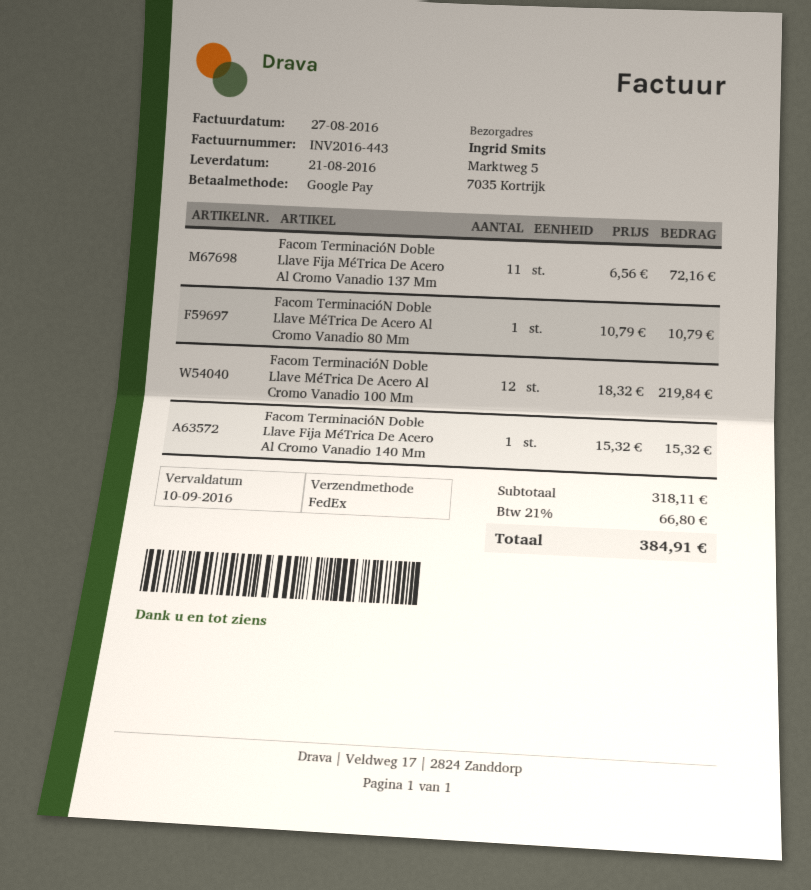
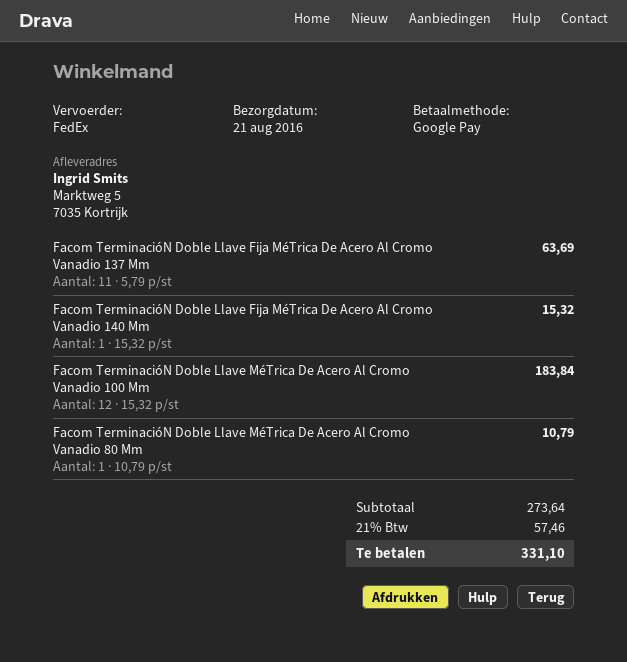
Facom TerminacióN Doble Llave Fija MéTrica De Acero Al Cromo Vanadio 137 Mm: 11 x 6.56 = 72.16 -> 11 x 5.79 = 63.69
Facom TerminacióN Doble Llave MéTrica De Acero Al Cromo Vanadio 100 Mm: 12 x 18.32 = 219.84 -> 12 x 15.32 = 183.84
subtotal: 318.11 -> 273.64
tax: 21% = 66.80 -> 21% = 57.46
total: 384.91 -> 331.10

